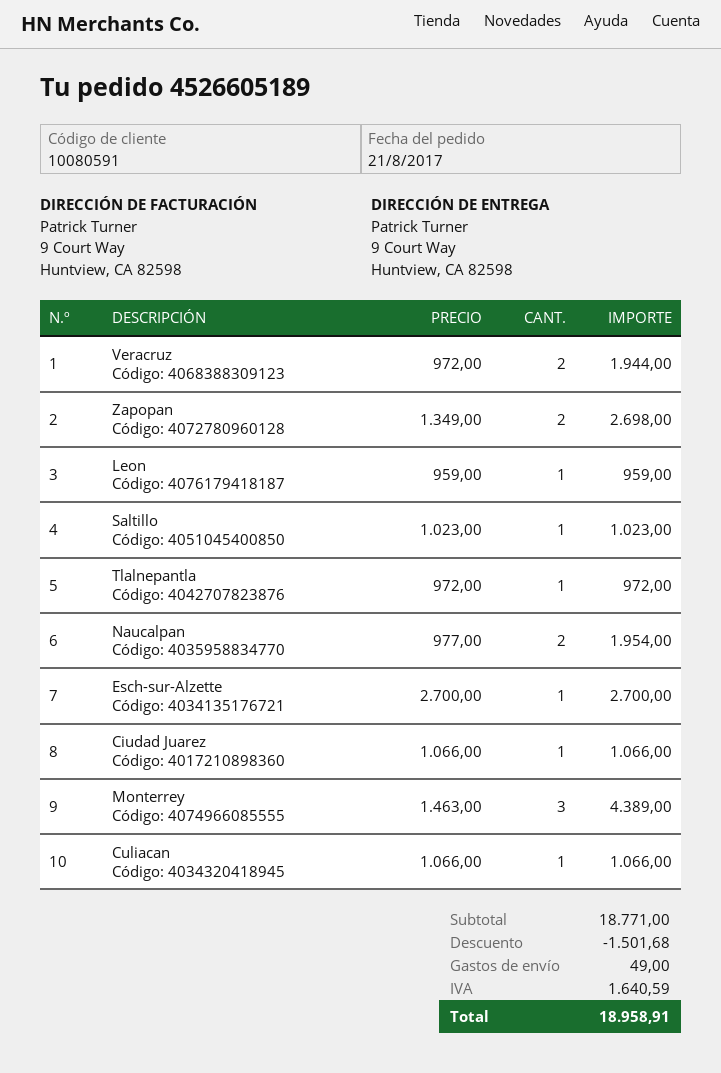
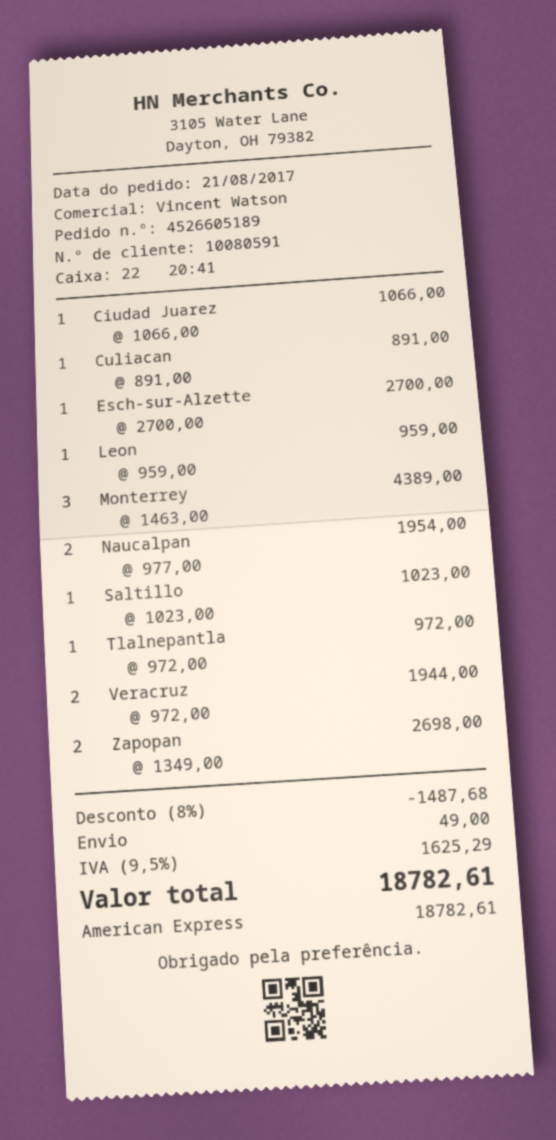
Culiacan: 1 x 1066.00 = 1066.00 -> 1 x 891.00 = 891.00
discount: 1501.68 -> 1487.68
tax: 1640.59 -> 1625.29
total: 18958.91 -> 18782.61

